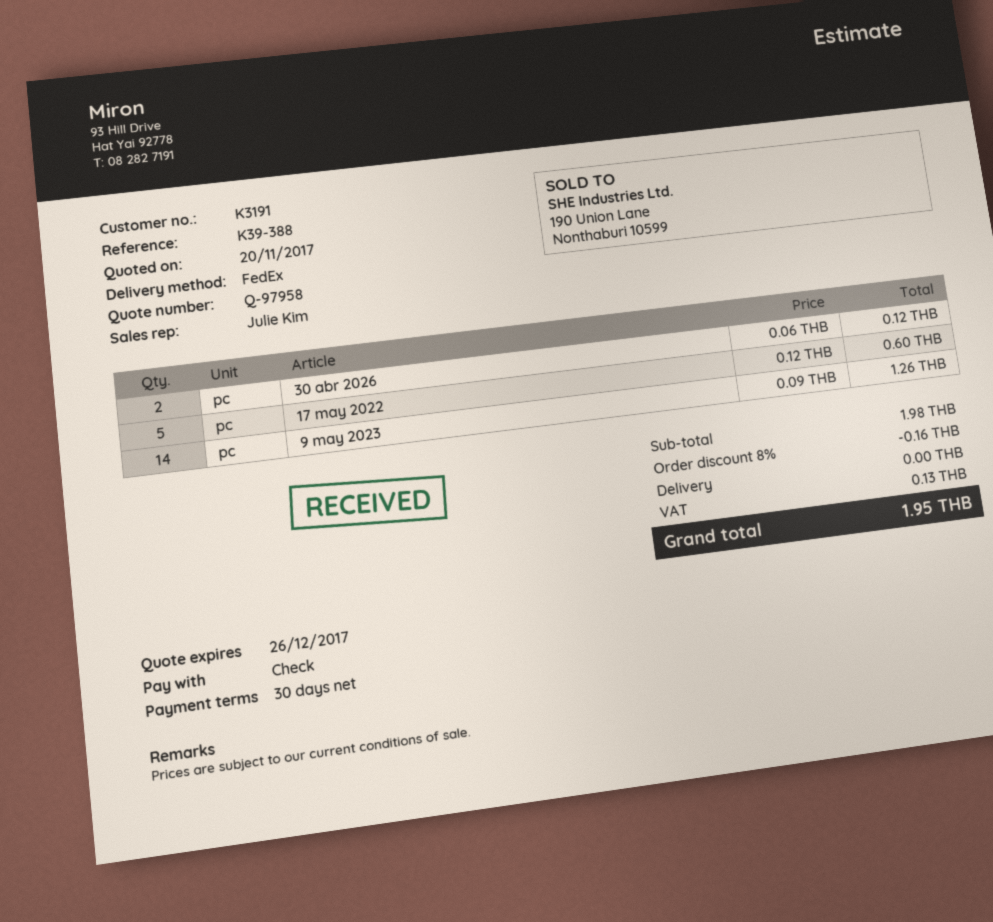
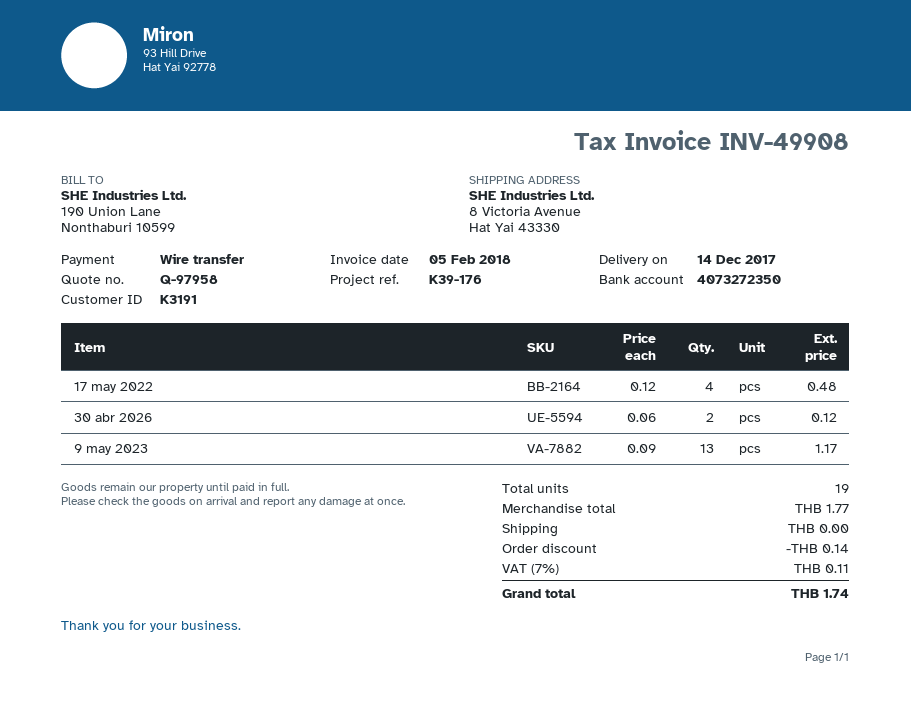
reference: K39-388 -> K39-176
payment method: cheque -> bank transfer
17 may 2022: 5 x 0.12 = 0.60 -> 4 x 0.12 = 0.48
9 may 2023: 14 x 0.09 = 1.26 -> 13 x 0.09 = 1.17
subtotal: 1.98 -> 1.77
discount: 0.16 -> 0.14
tax: 0.13 -> 0.11
total: 1.95 -> 1.74

